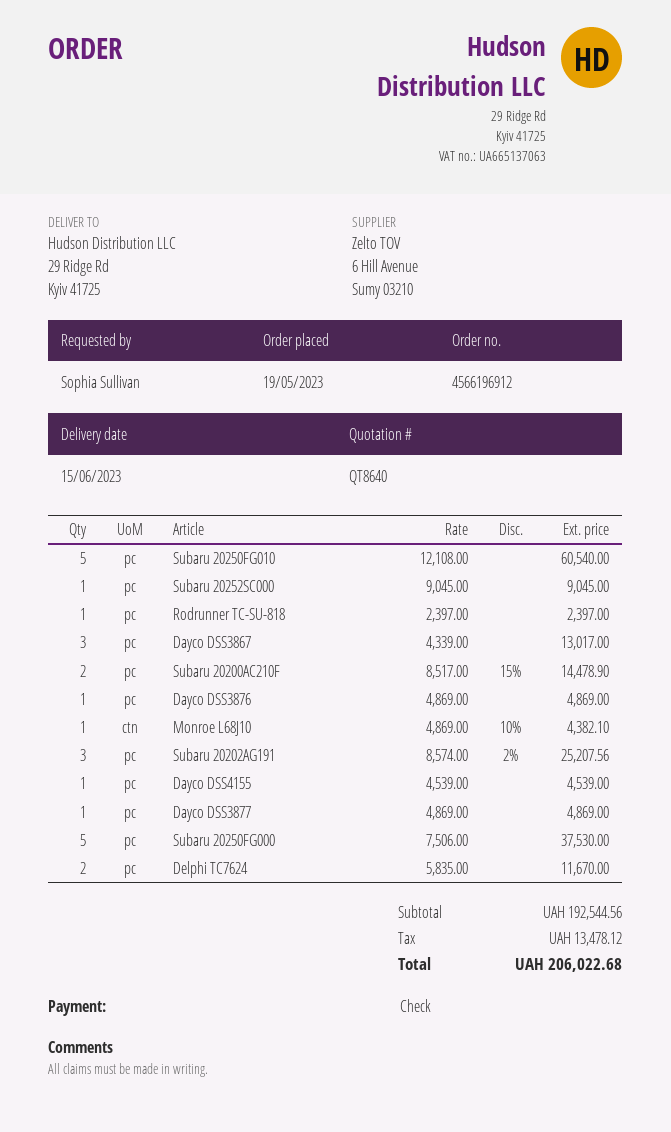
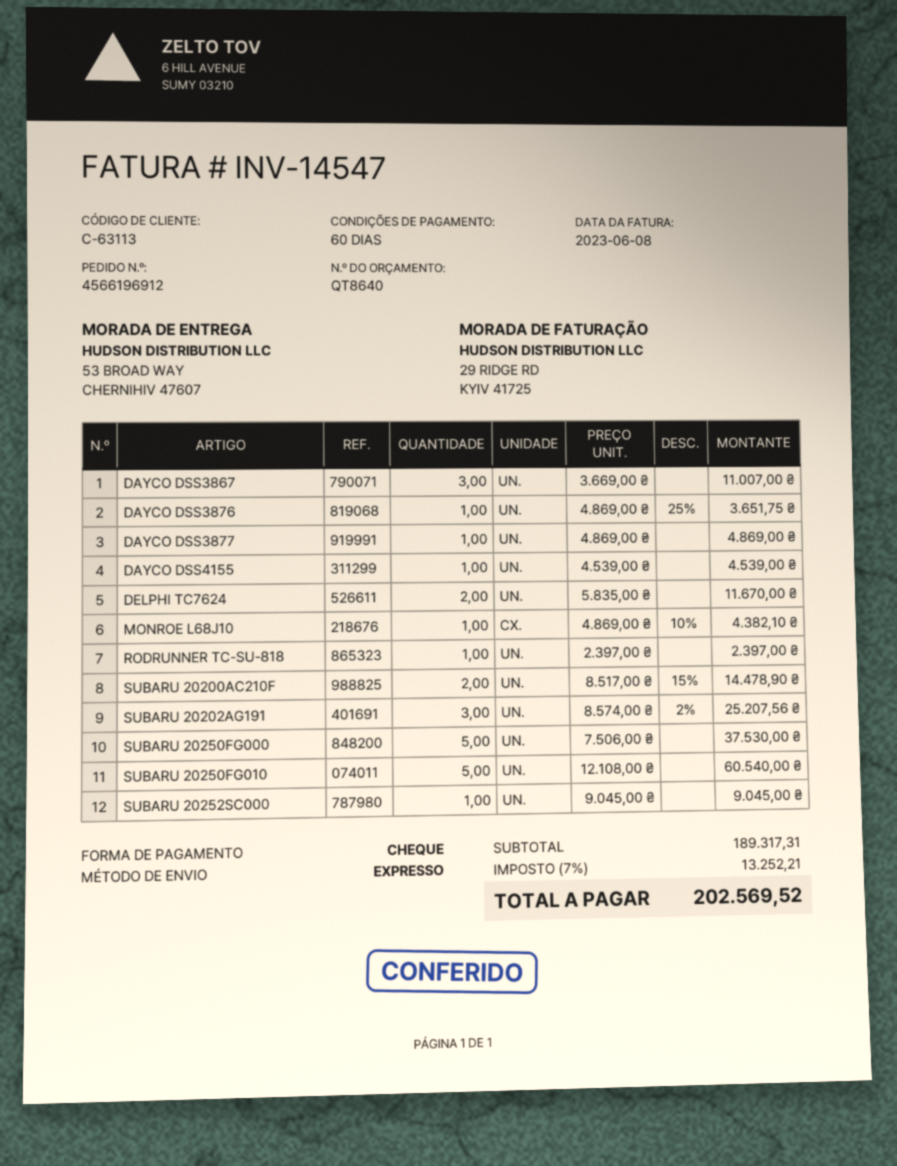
ship to: 29 Ridge Rd, Kyiv 41725 -> 53 BROAD WAY, CHERNIHIV 47607
Dayco DSS3867: 3 x 4339.00 = 13017.00 -> 3 x 3669.00 = 11007.00
Dayco DSS3876: 1 x 4869.00 = 4869.00 -> 1 x 4869.00 - 25% = 3651.75
subtotal: 192544.56 -> 189317.31
tax: 13478.12 -> 13252.21
total: 206022.68 -> 202569.52

